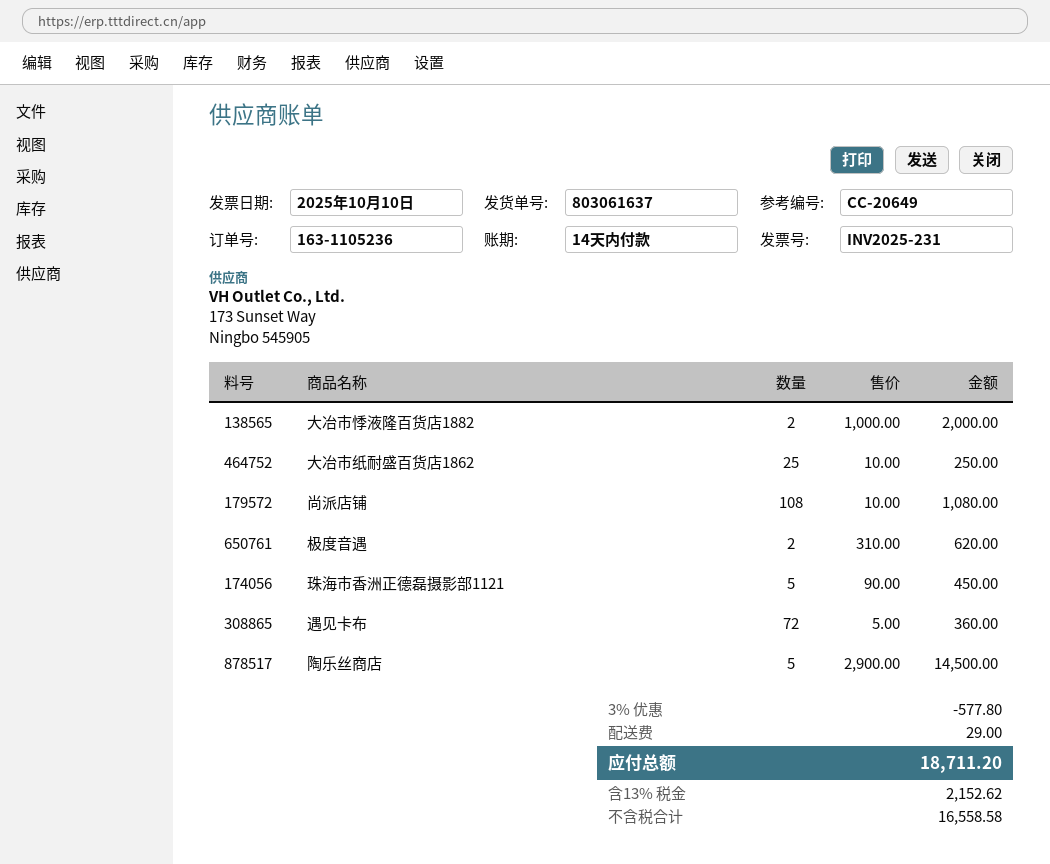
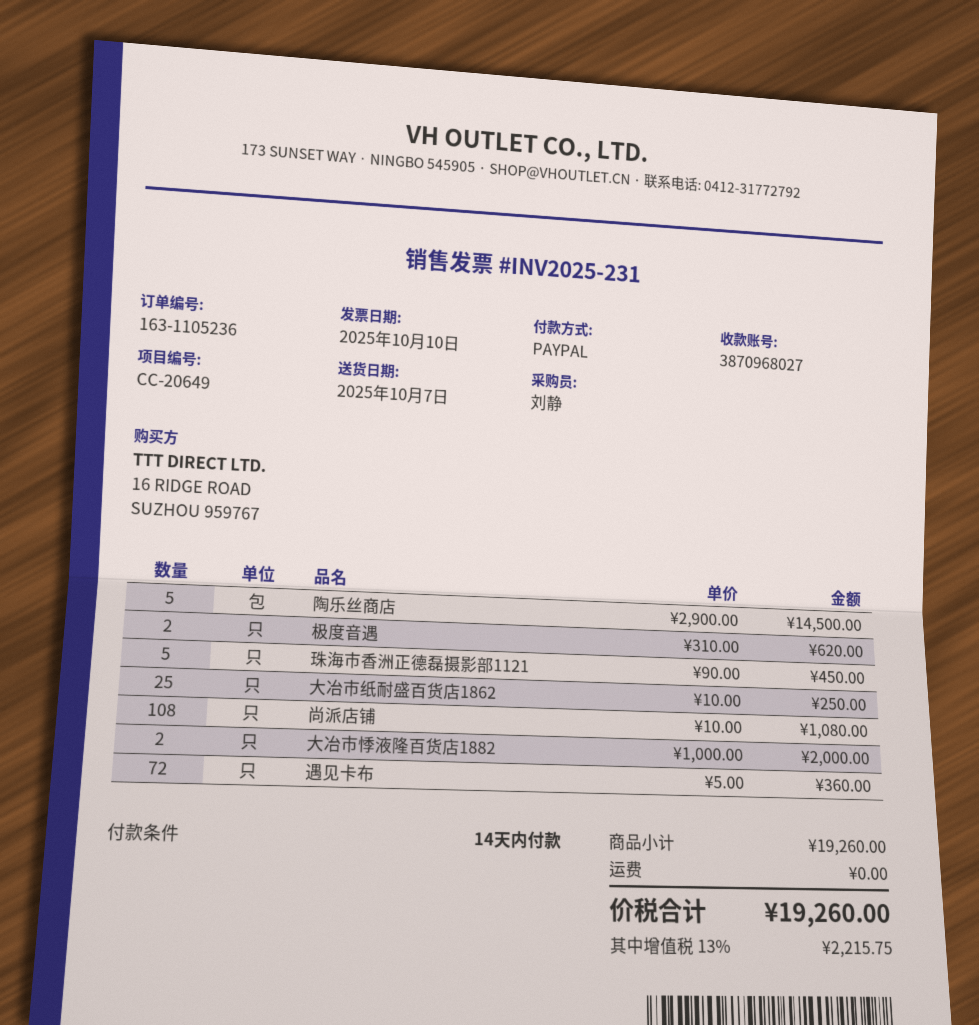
discount: 3% = 577.80 -> none
shipping: 29.00 -> 0.00
tax: 13% = 2152.62 -> 13% = 2215.75
total: 18711.20 -> 19260.00

